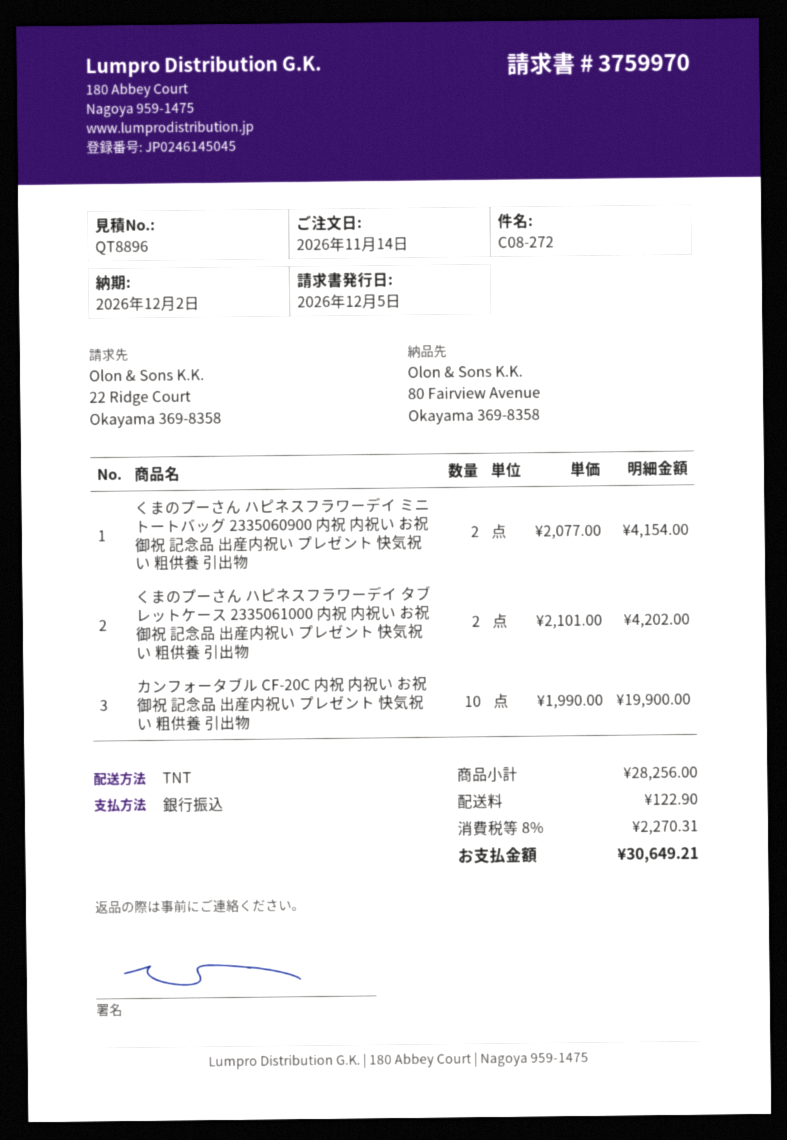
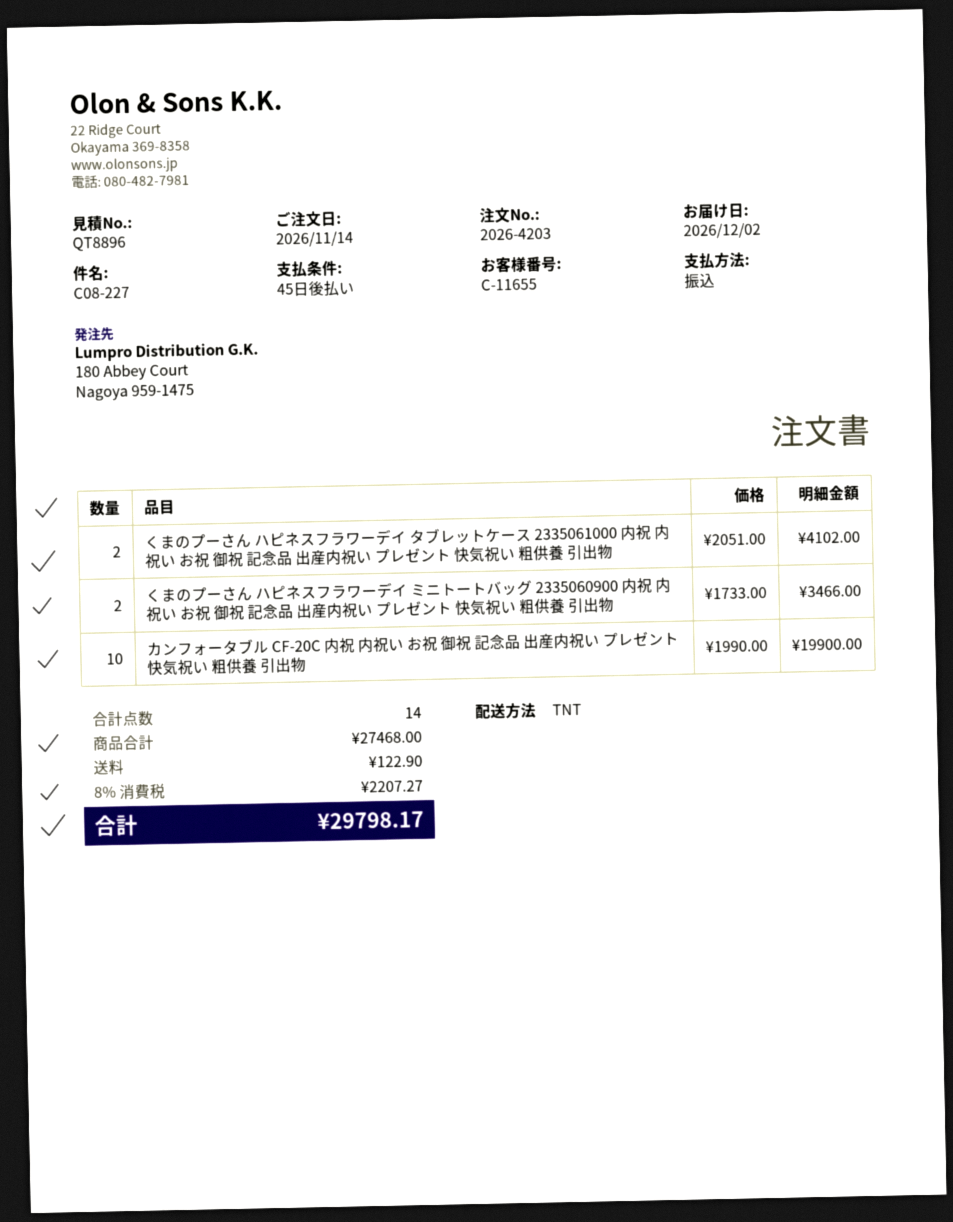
reference: C08-272 -> C08-227
くまのプーさん ハピネスフラワーデイ ミニトートバッグ 2335060900 内祝 内祝い お祝 御祝 記念品 出産内祝い プレゼント 快気祝い 粗供養 引出物: 2 x 2077.00 = 4154.00 -> 2 x 1733.00 = 3466.00
くまのプーさん ハピネスフラワーデイ タブレットケース 2335061000 内祝 内祝い お祝 御祝 記念品 出産内祝い プレゼント 快気祝い 粗供養 引出物: 2 x 2101.00 = 4202.00 -> 2 x 2051.00 = 4102.00
subtotal: 28256.00 -> 27468.00
tax: 8% = 2270.31 -> 8% = 2207.27
total: 30649.21 -> 29798.17

